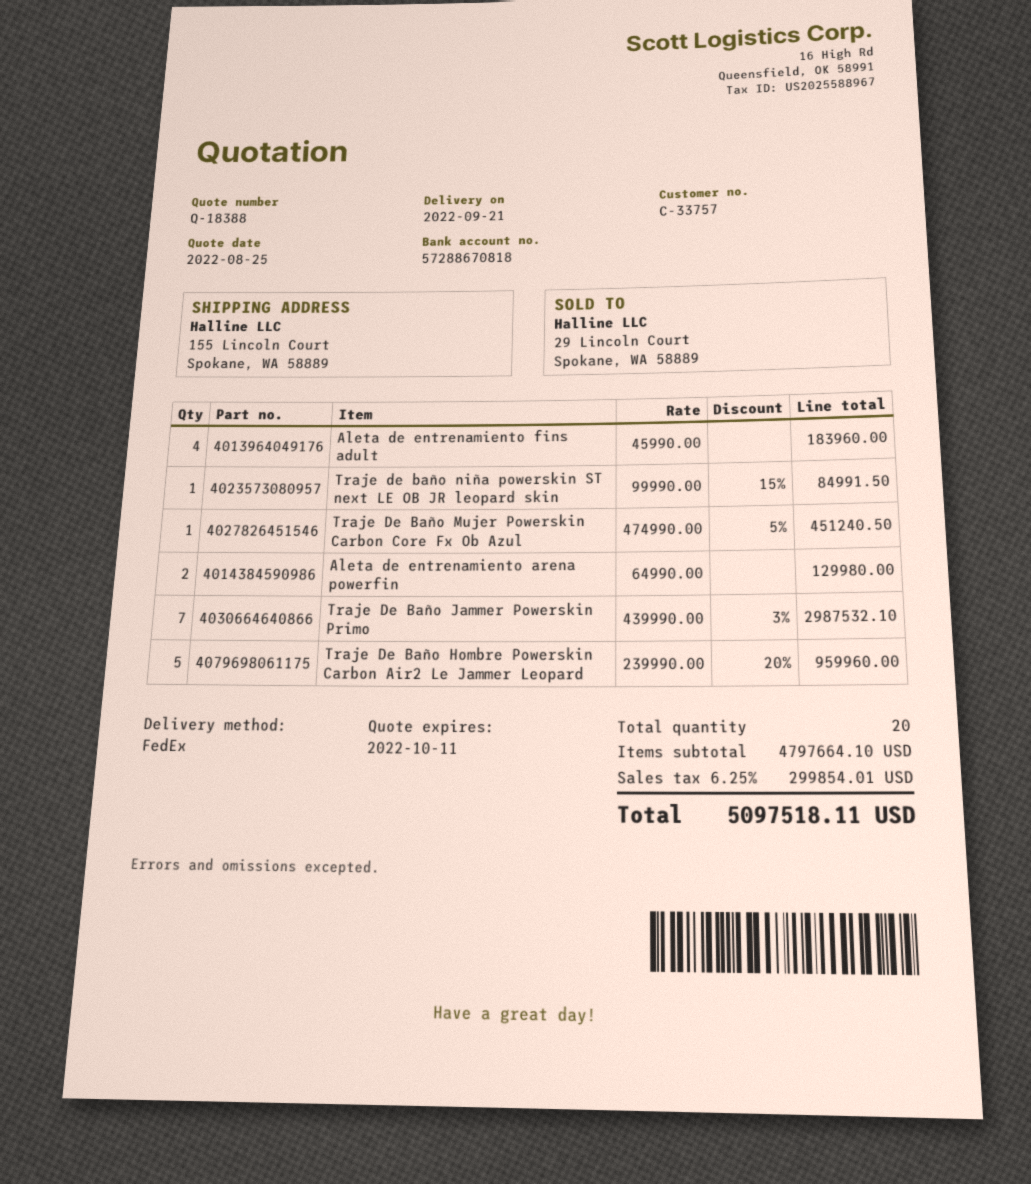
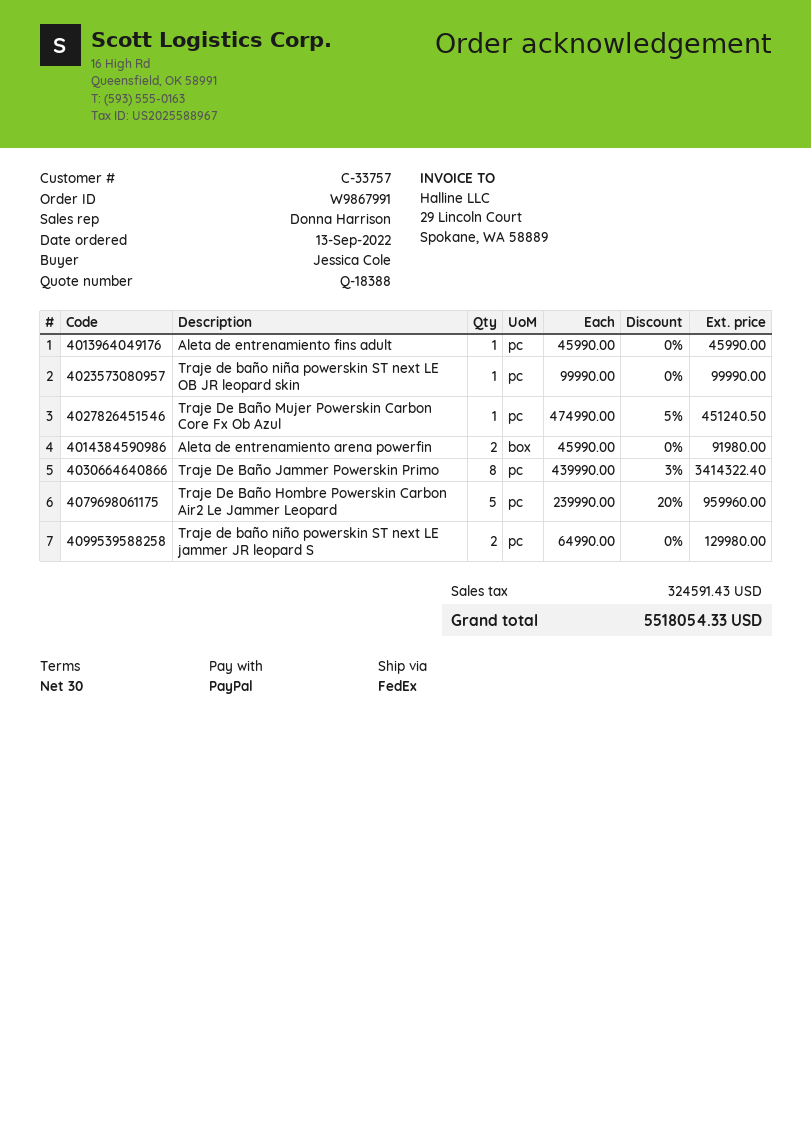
Aleta de entrenamiento fins adult: 4 x 45990.00 = 183960.00 -> 1 x 45990.00 = 45990.00
Traje de baño niña powerskin ST next LE OB JR leopard skin: 1 x 99990.00 - 15% = 84991.50 -> 1 x 99990.00 = 99990.00
Aleta de entrenamiento arena powerfin: 2 x 64990.00 = 129980.00 -> 2 x 45990.00 = 91980.00
Traje De Baño Jammer Powerskin Primo: 7 x 439990.00 - 3% = 2987532.10 -> 8 x 439990.00 - 3% = 3414322.40
Traje de baño niño powerskin ST next LE jammer JR leopard S: none -> 2 x 64990.00 = 129980.00
tax: 299854.01 -> 324591.43
total: 5097518.11 -> 5518054.33

